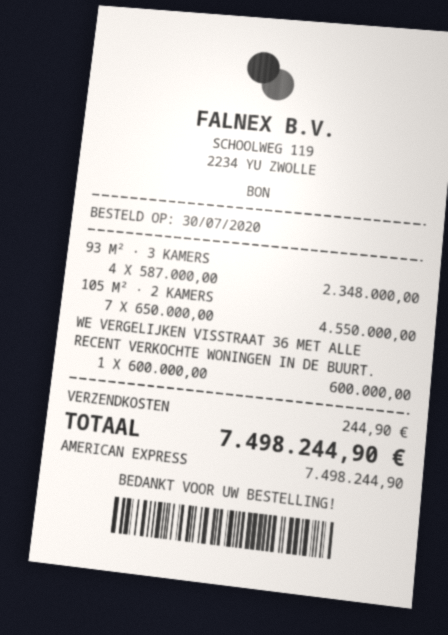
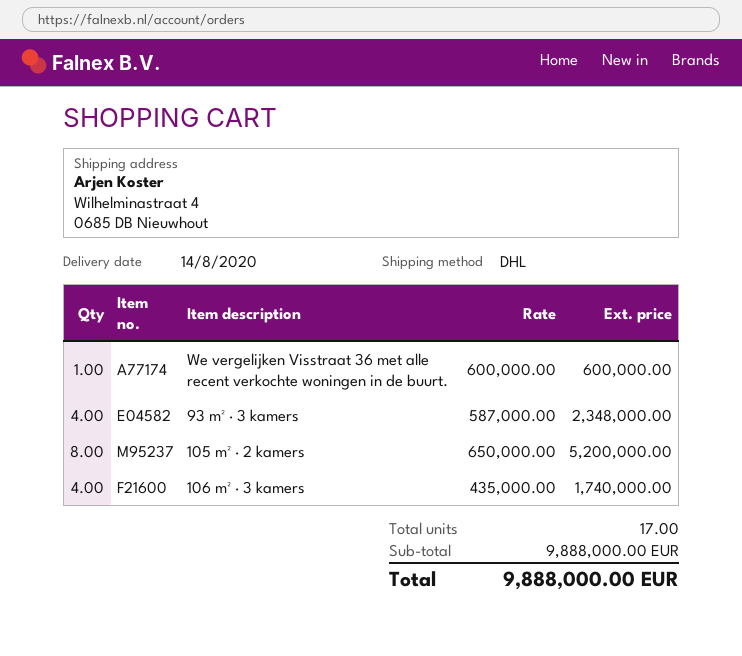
105 M² · 2 KAMERS: 7 x 650000.00 = 4550000.00 -> 8 x 650000.00 = 5200000.00
106 m² · 3 kamers: none -> 4 x 435000.00 = 1740000.00
shipping: 244.90 -> none
total: 7498244.90 -> 9888000.00

